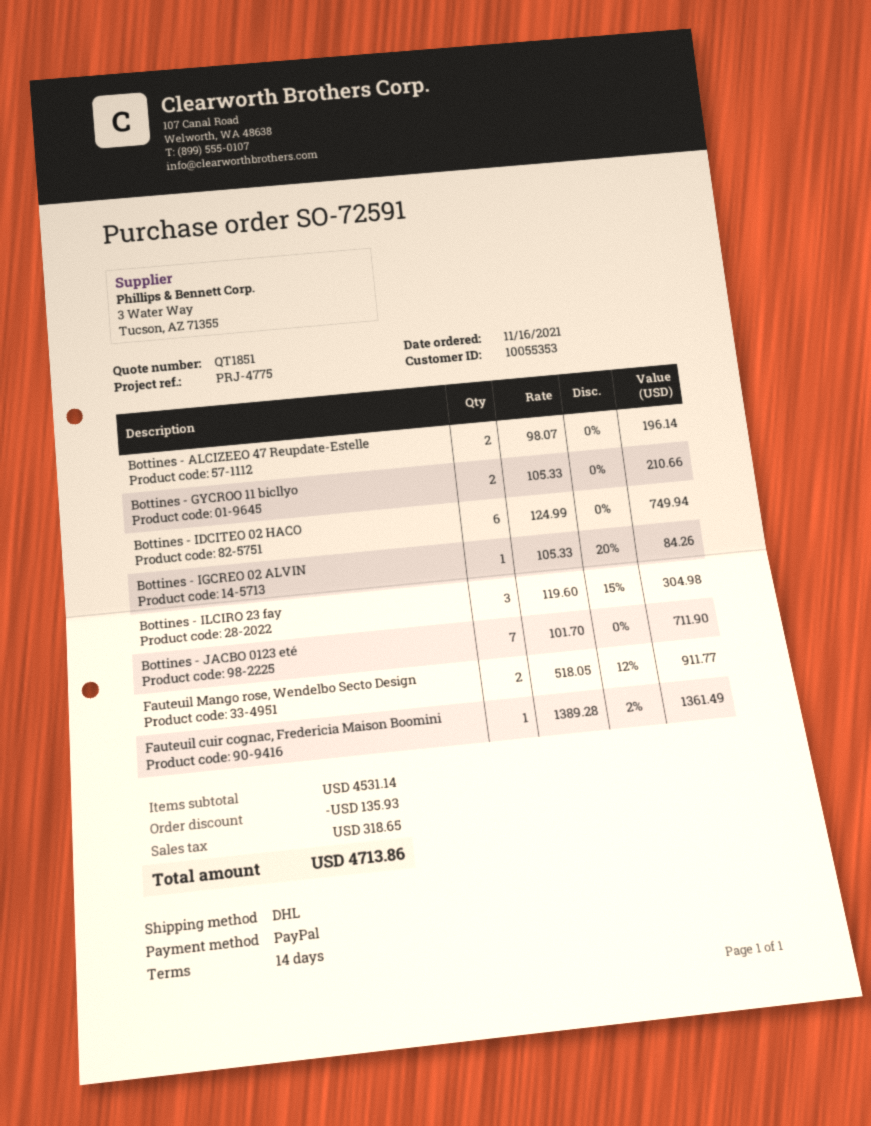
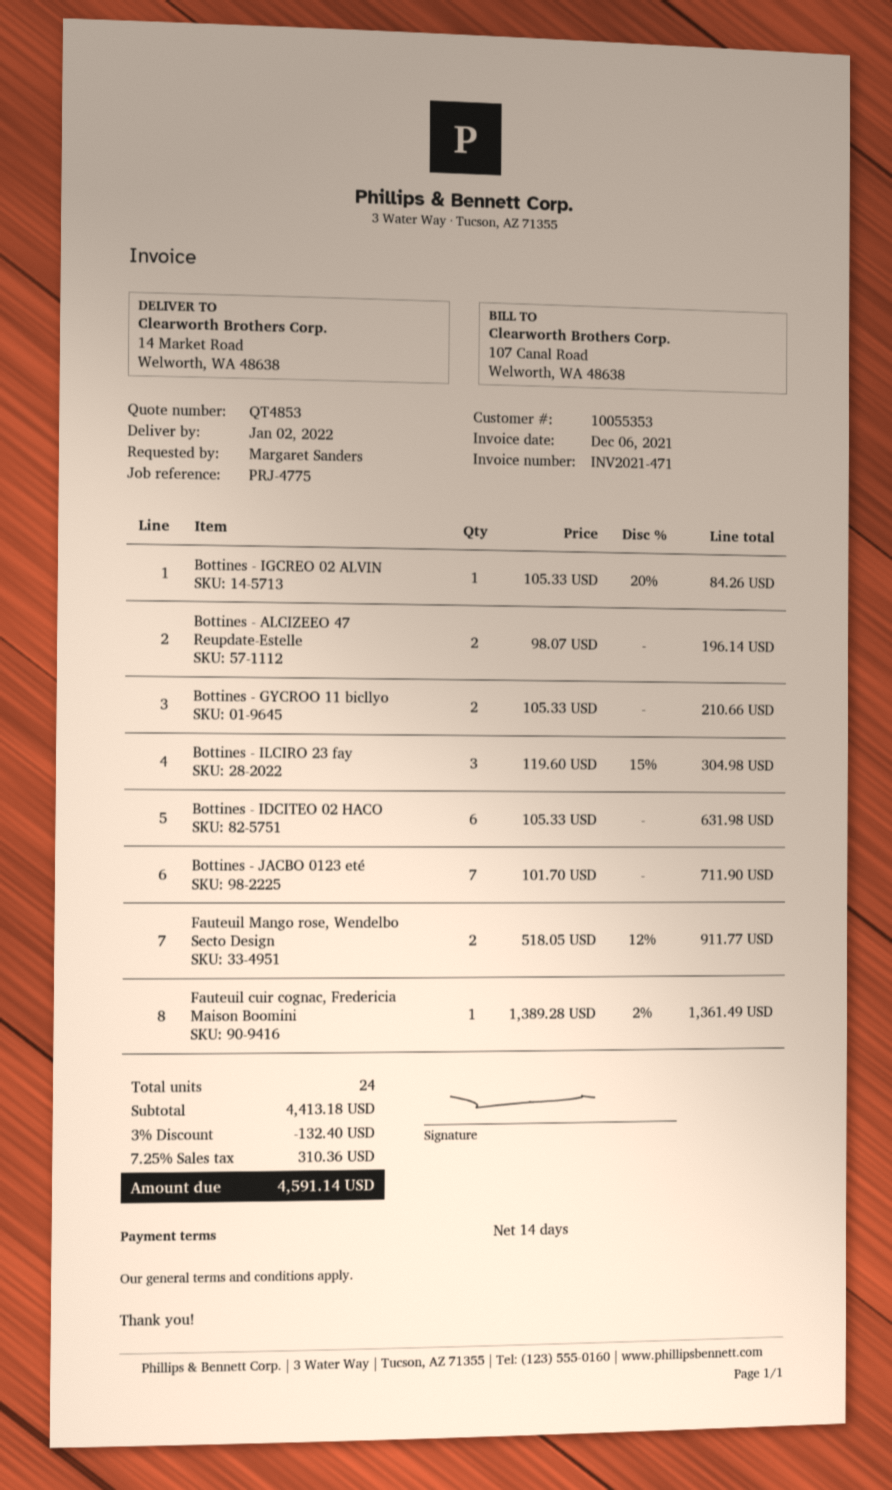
quote number: QT1851 -> QT4853
Bottines - IDCITEO 02 HACO: 6 x 124.99 = 749.94 -> 6 x 105.33 = 631.98
subtotal: 4531.14 -> 4413.18
discount: 135.93 -> 132.40
tax: 318.65 -> 310.36
total: 4713.86 -> 4591.14

